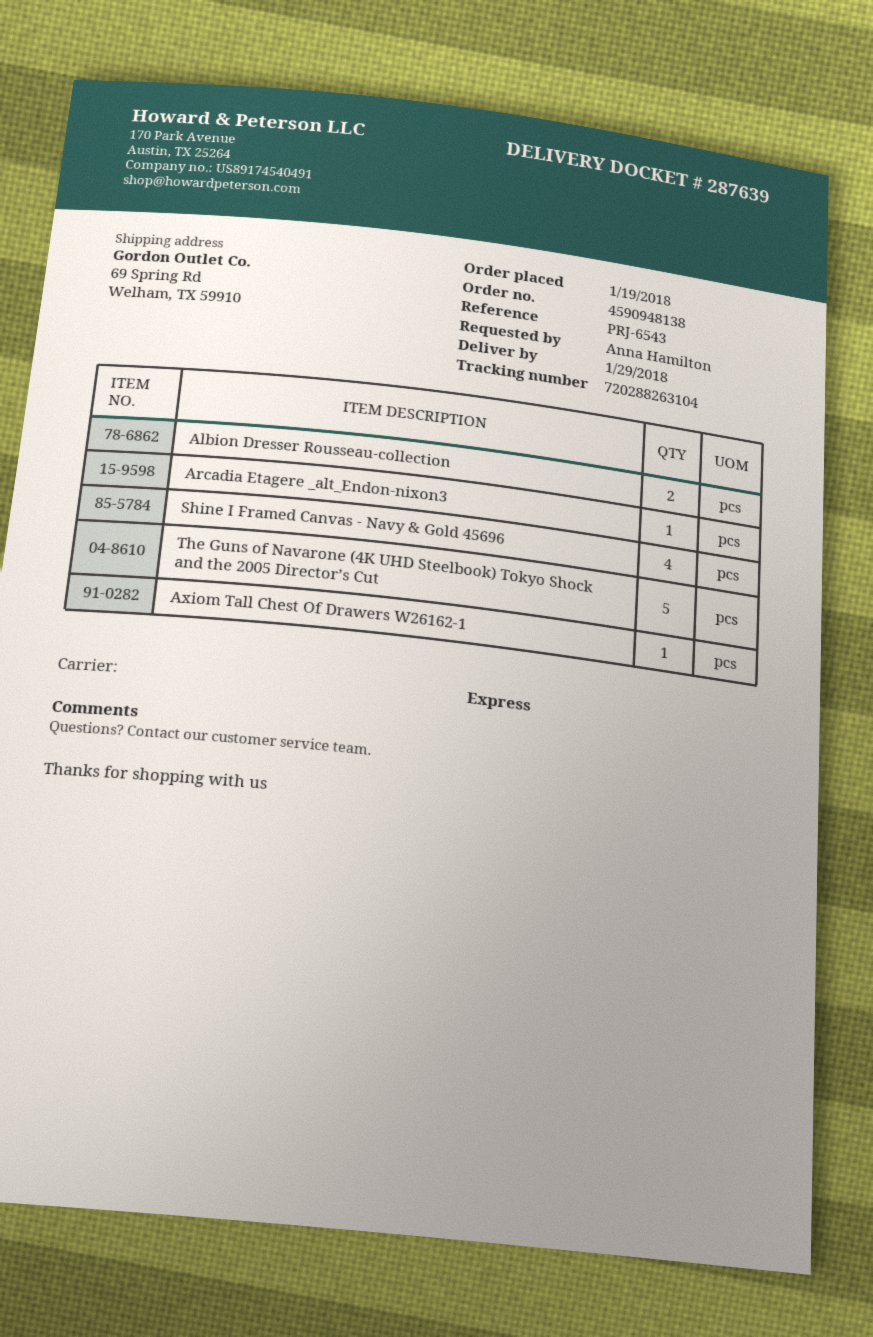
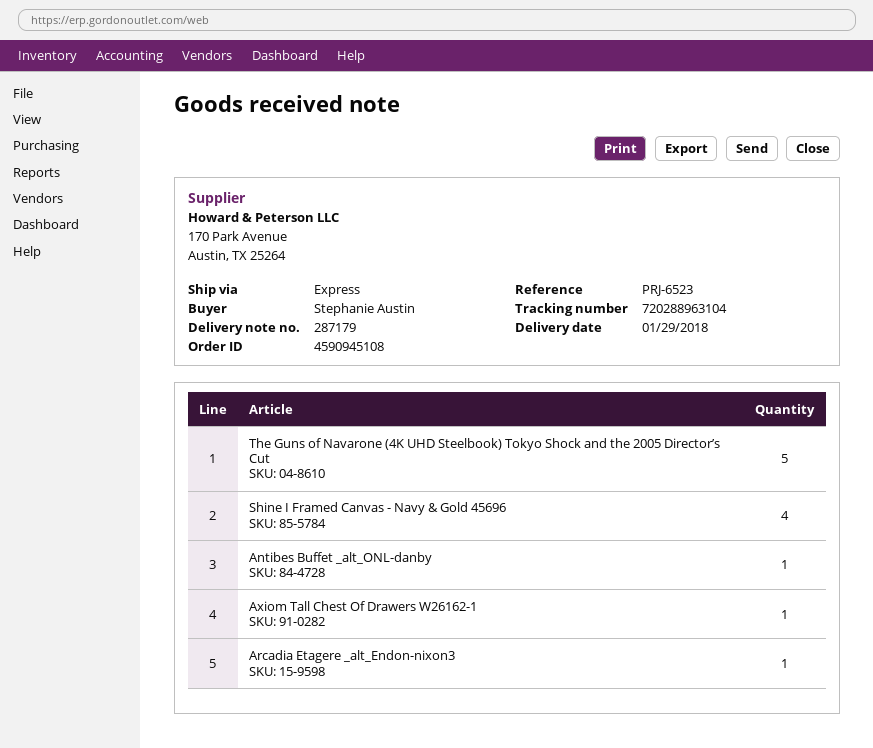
order number: 4590948138 -> 4590945108
delivery note number: 287639 -> 287179
reference: PRJ-6543 -> PRJ-6523
ordered by: Anna Hamilton -> Stephanie Austin
tracking number: 720288263104 -> 720288963104
Albion Dresser Rousseau-collection: 2 -> none
Antibes Buffet _alt_ONL-danby: none -> 1

